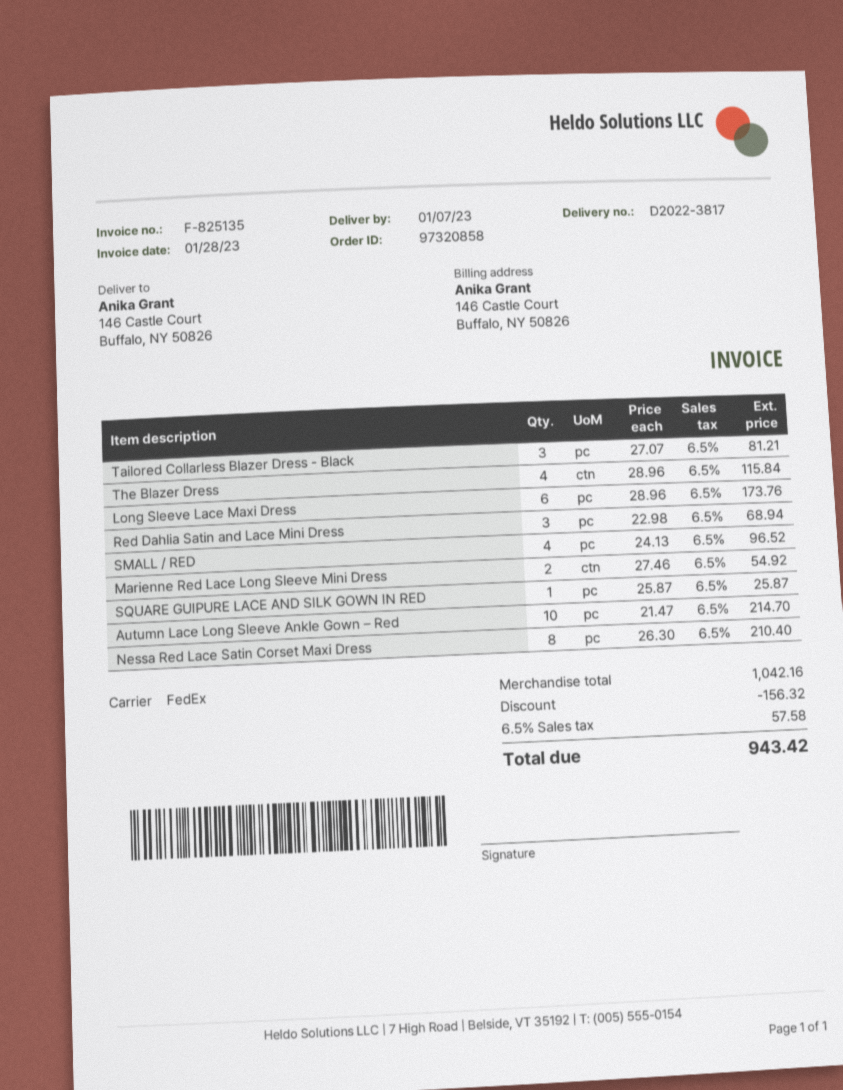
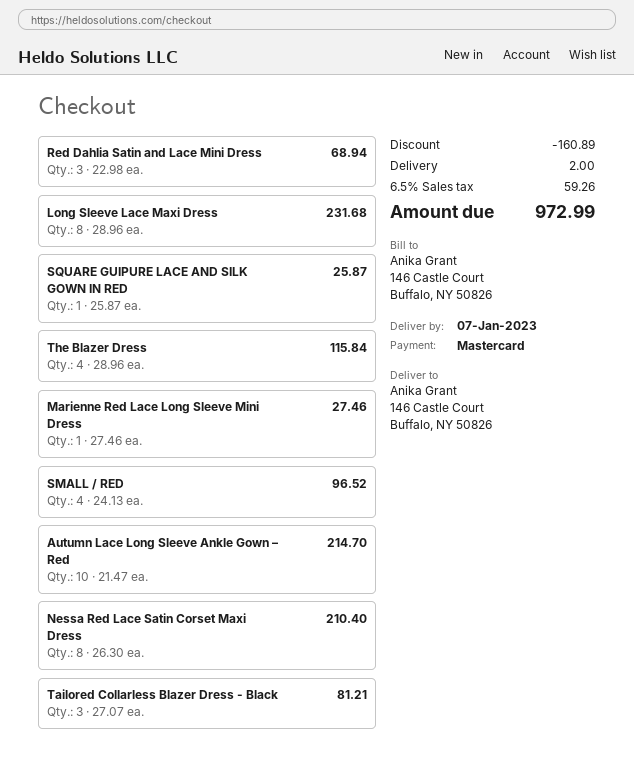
Long Sleeve Lace Maxi Dress: 6 x 28.96 = 173.76 -> 8 x 28.96 = 231.68
Marienne Red Lace Long Sleeve Mini Dress: 2 x 27.46 = 54.92 -> 1 x 27.46 = 27.46
discount: 156.32 -> 160.89
shipping: none -> 2.00
tax: 6.5% = 57.58 -> 6.5% = 59.26
total: 943.42 -> 972.99

